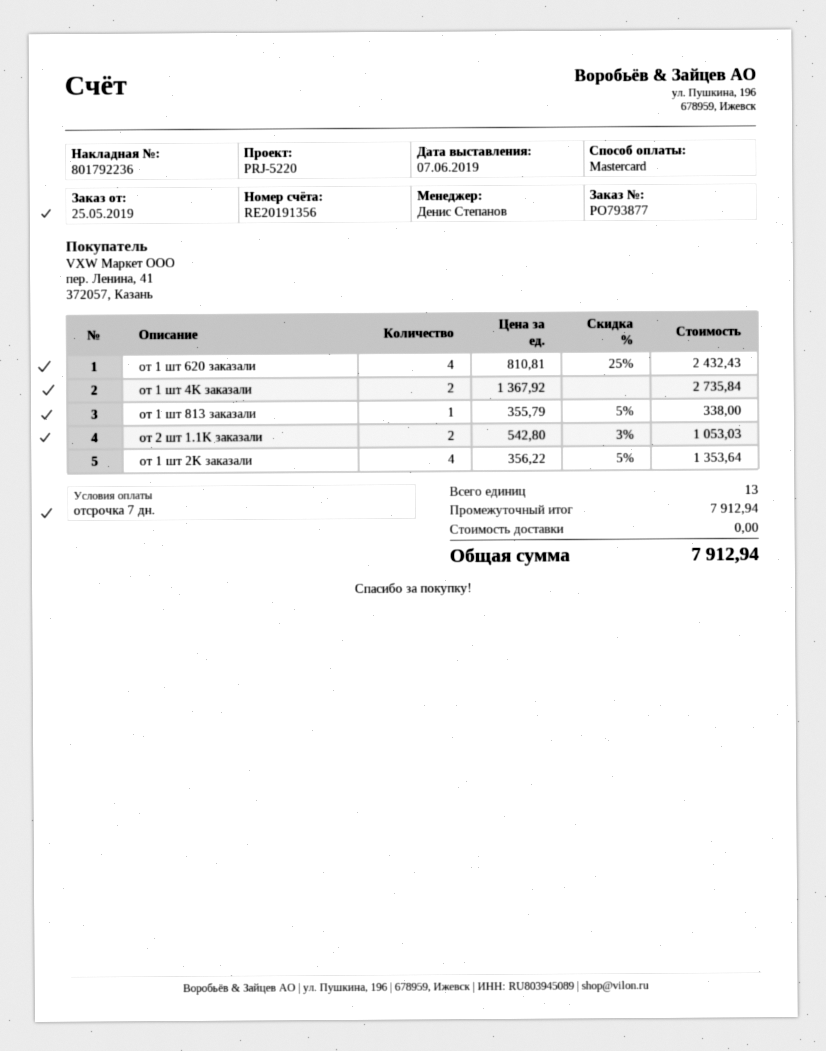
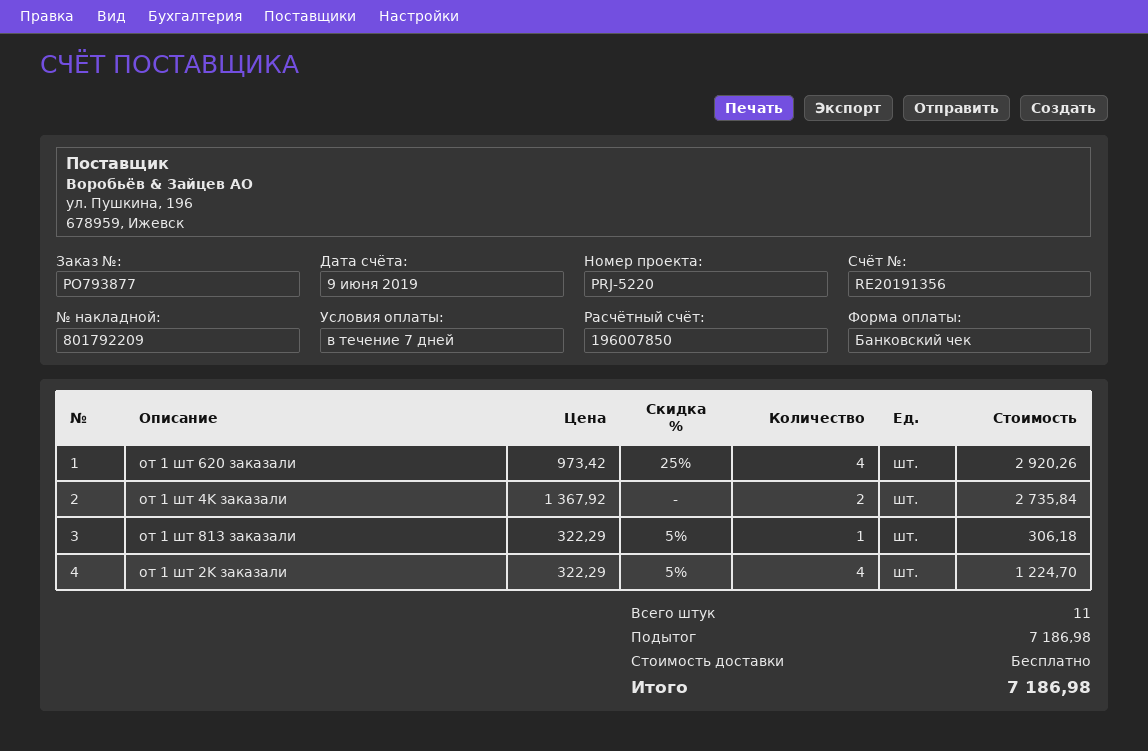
delivery note number: 801792236 -> 801792209
invoice date: 2019-06-07 -> 2019-06-09
payment method: Mastercard -> cheque
от 1 шт 620 заказали: 4 x 810.81 - 25% = 2432.43 -> 4 x 973.42 - 25% = 2920.26
от 1 шт 813 заказали: 1 x 355.79 - 5% = 338.00 -> 1 x 322.29 - 5% = 306.18
от 2 шт 1.1K заказали: 2 x 542.80 - 3% = 1053.03 -> none
от 1 шт 2K заказали: 4 x 356.22 - 5% = 1353.64 -> 4 x 322.29 - 5% = 1224.70
total quantity: 13 -> 11
subtotal: 7912.94 -> 7186.98
total: 7912.94 -> 7186.98

